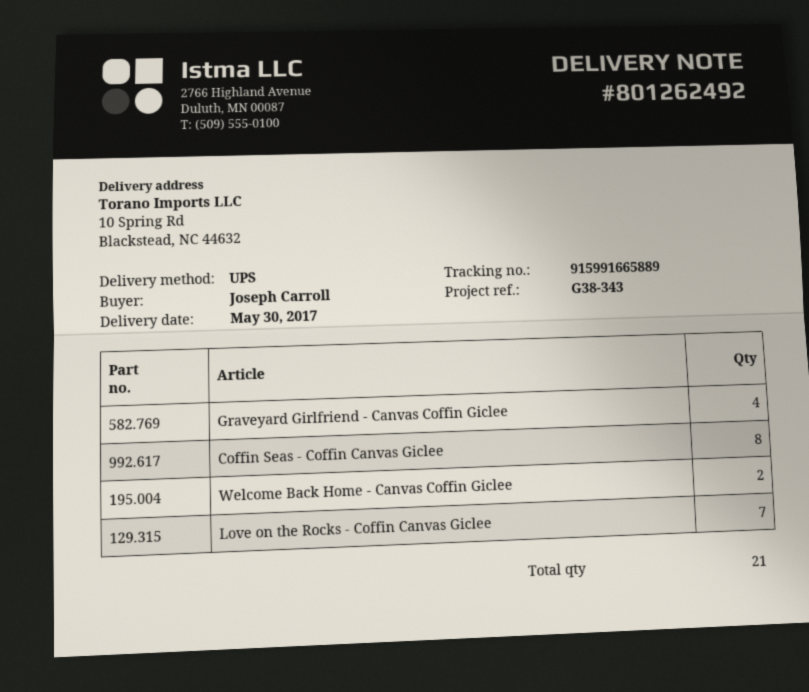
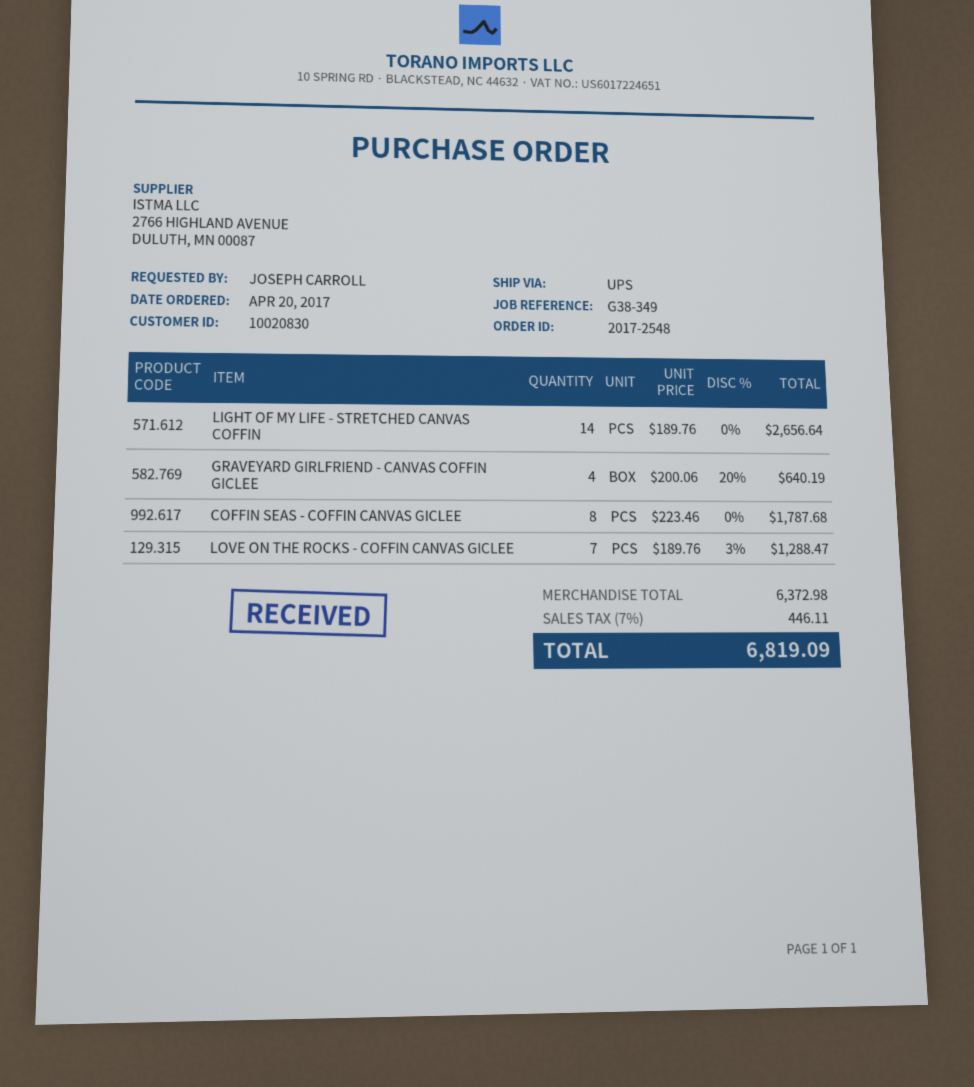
reference: G38-343 -> G38-349
Welcome Back Home - Canvas Coffin Giclee: 2 -> none
LIGHT OF MY LIFE - STRETCHED CANVAS COFFIN: none -> 14

